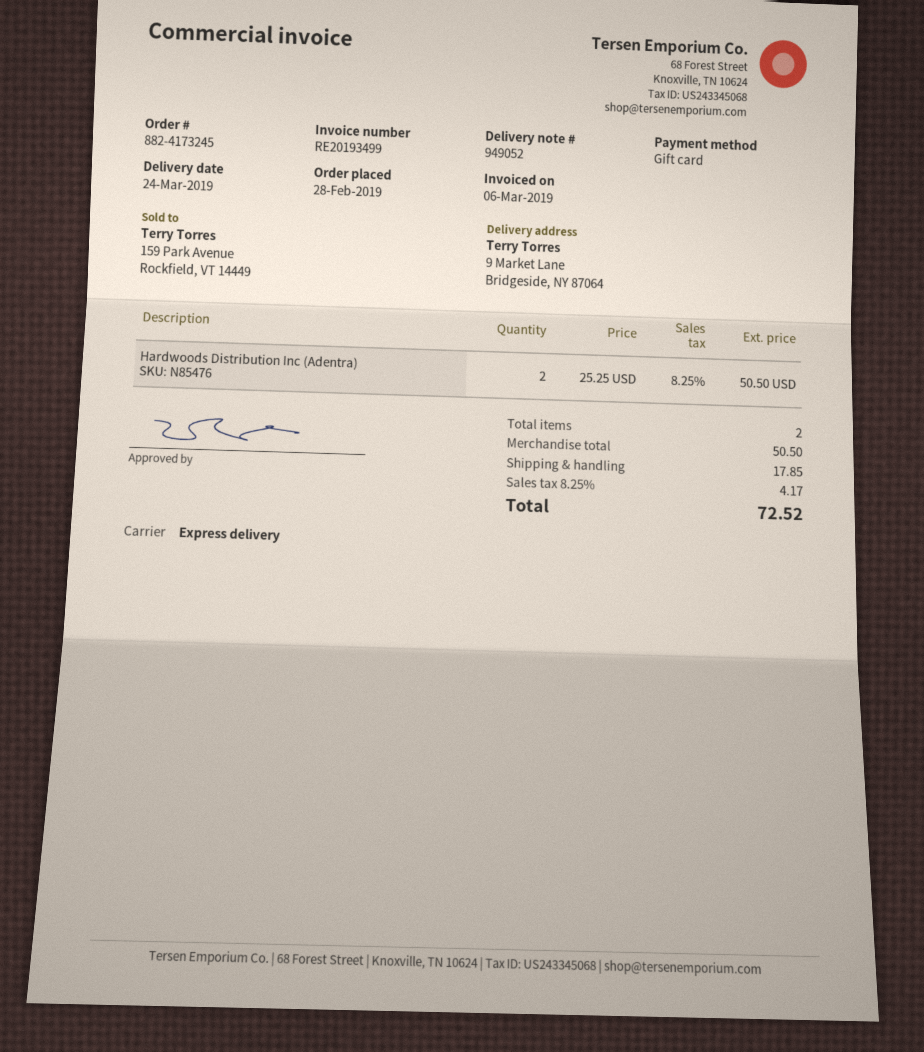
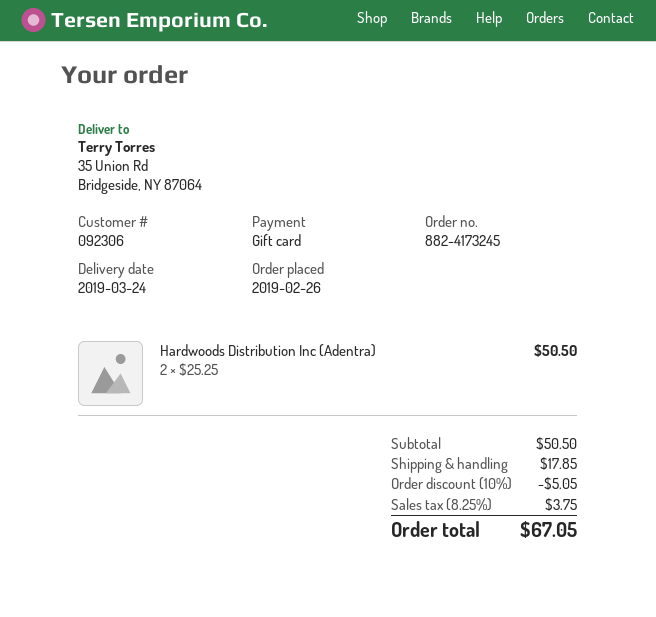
order date: 2019-02-28 -> 2019-02-26
ship to: 9 Market Lane, Bridgeside, NY 87064 -> 35 Union Rd, Bridgeside, NY 87064
discount: none -> 10% = 5.05
tax: 8.25% = 4.17 -> 8.25% = 3.75
total: 72.52 -> 67.05

